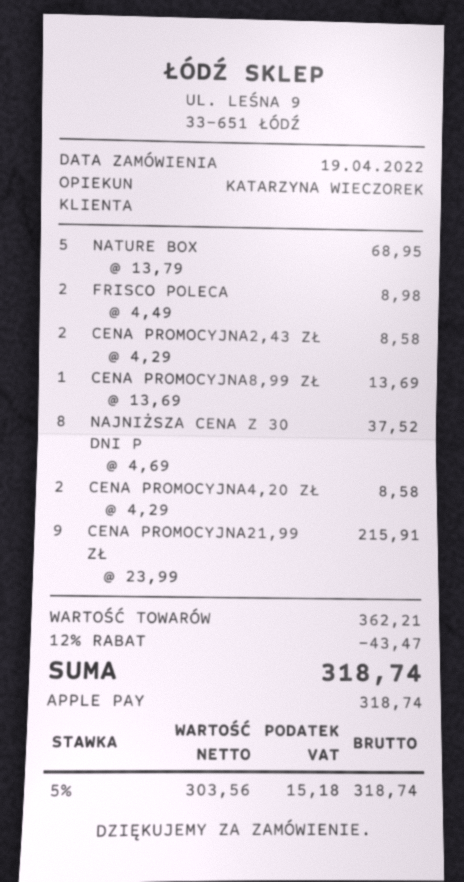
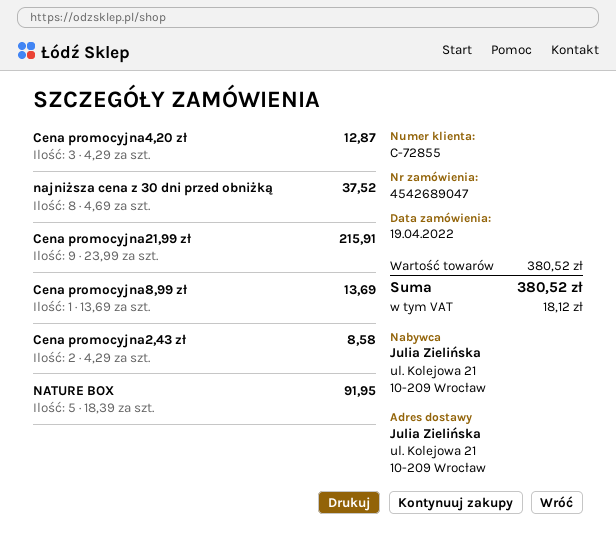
NATURE BOX: 5 x 13.79 = 68.95 -> 5 x 18.39 = 91.95
FRISCO POLECA: 2 x 4.49 = 8.98 -> none
CENA PROMOCYJNA4,20 ZŁ: 2 x 4.29 = 8.58 -> 3 x 4.29 = 12.87
subtotal: 362.21 -> 380.52
discount: 12% = 43.47 -> none
tax: 15.18 -> 18.12
total: 318.74 -> 380.52

